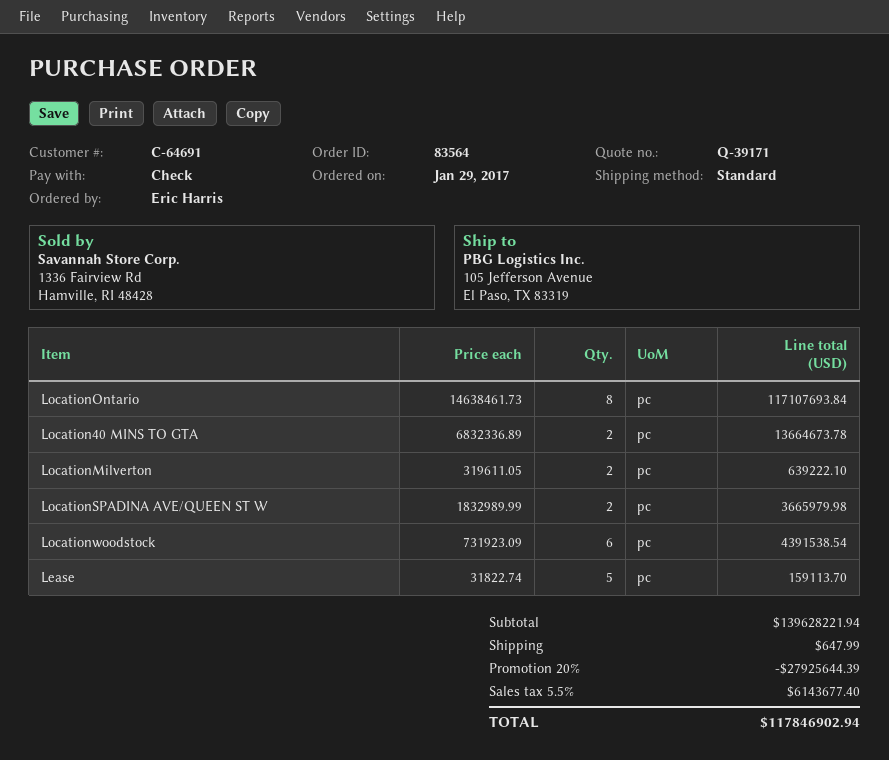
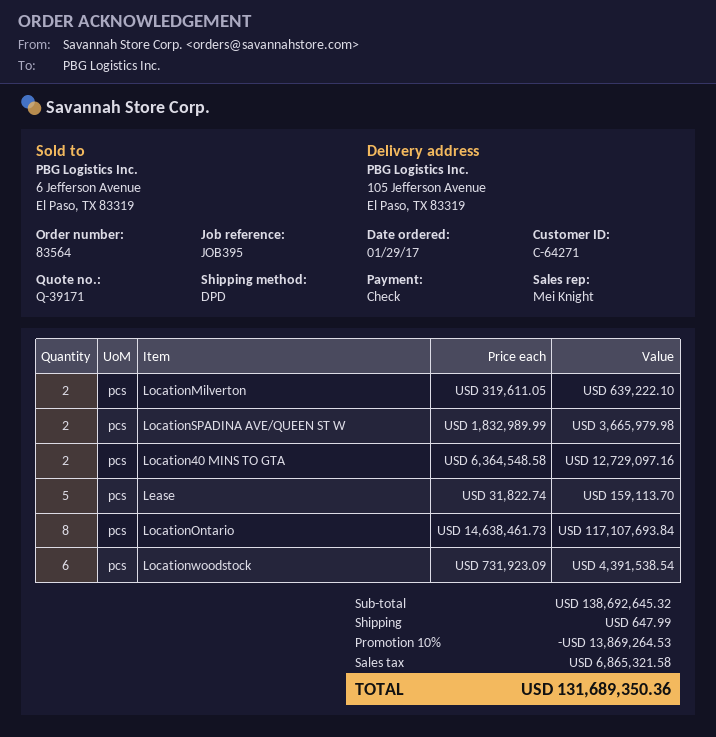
customer number: C-64691 -> C-64271
shipping method: standard -> DPD
Location40 MINS TO GTA: 2 x 6832336.89 = 13664673.78 -> 2 x 6364548.58 = 12729097.16
subtotal: 139628221.94 -> 138692645.32
discount: 20% = 27925644.39 -> 10% = 13869264.53
tax: 6143677.40 -> 6865321.58
total: 117846902.94 -> 131689350.36

